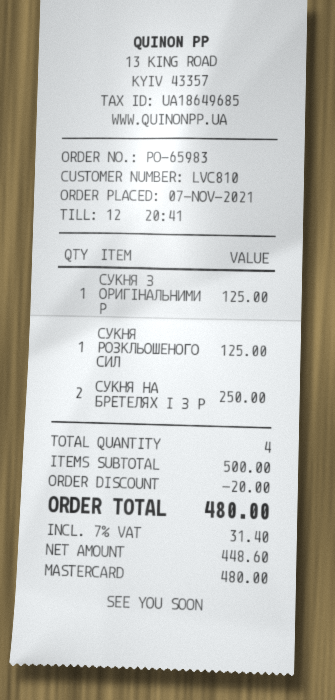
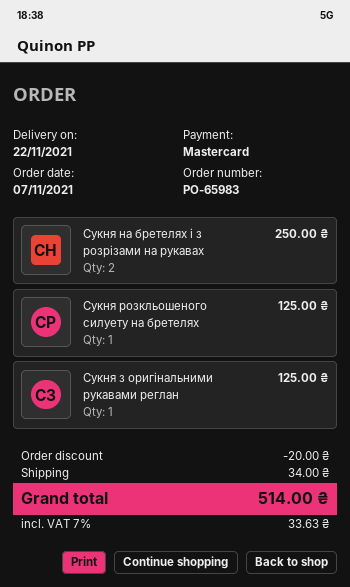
shipping: none -> 34.00
tax: 7% = 31.40 -> 7% = 33.63
total: 480.00 -> 514.00

